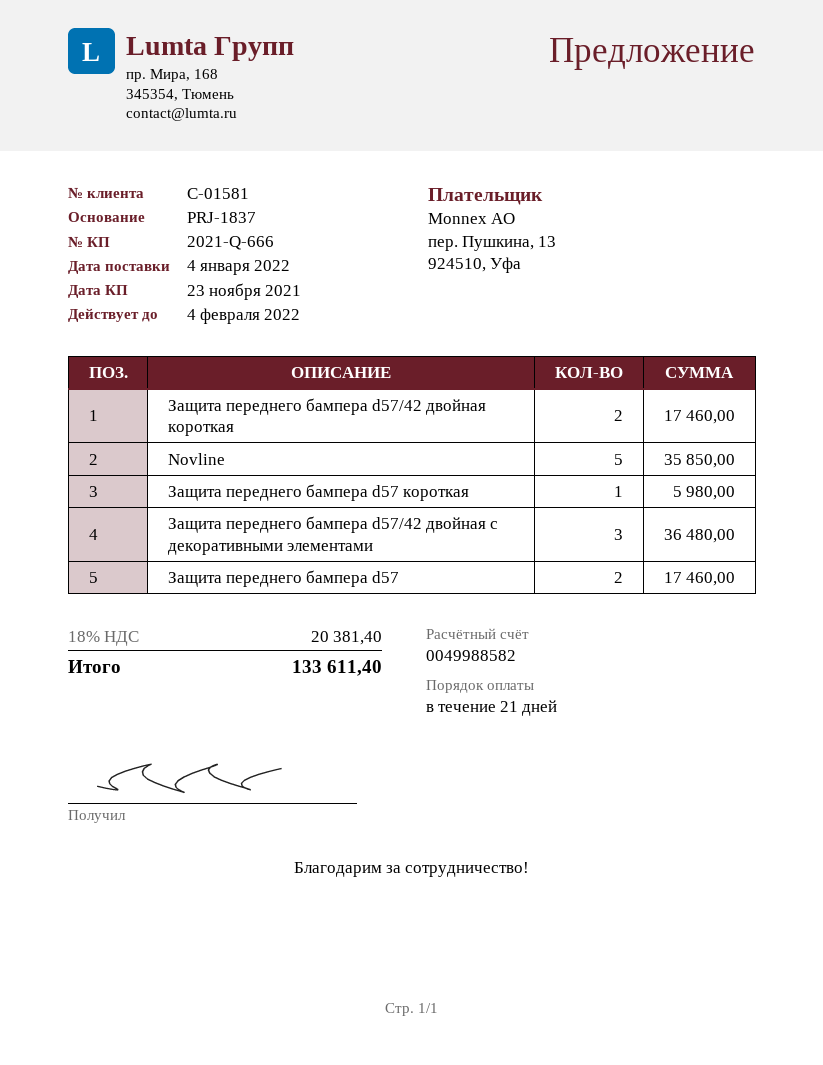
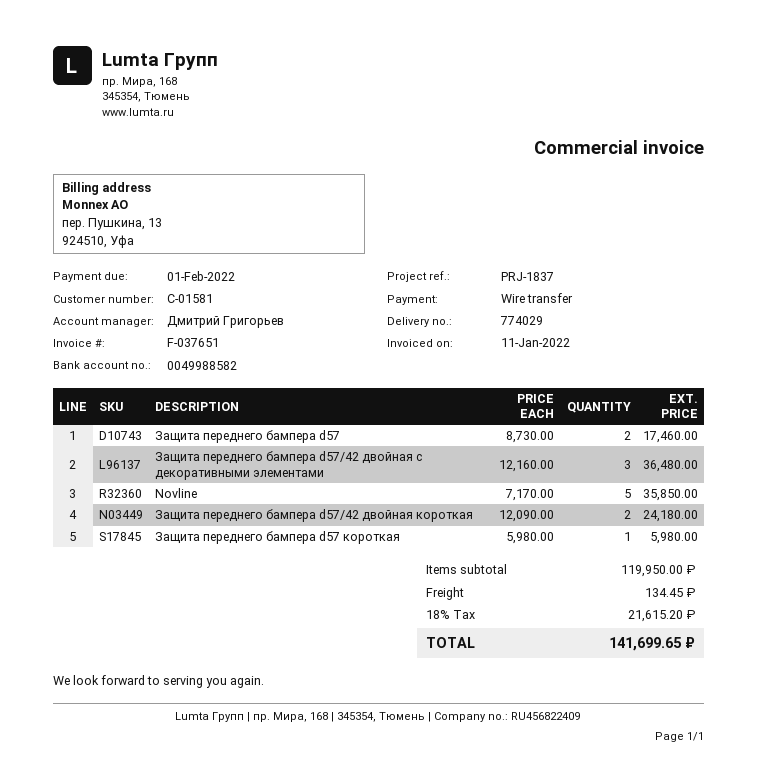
Защита переднего бампера d57/42 двойная короткая: 2 for 17460.00 -> 2 for 24180.00
shipping: none -> 134.45
tax: 18% = 20381.40 -> 18% = 21615.20
total: 133611.40 -> 141699.65

